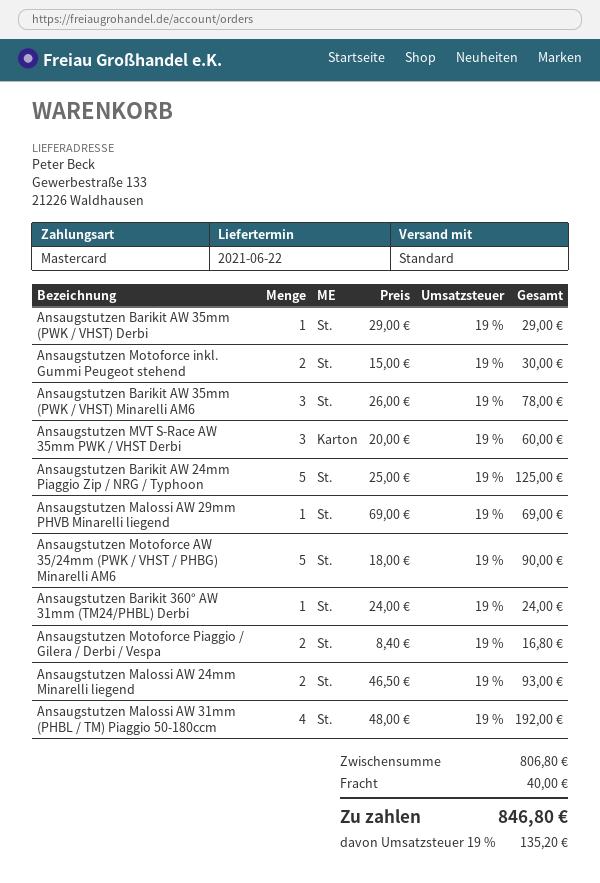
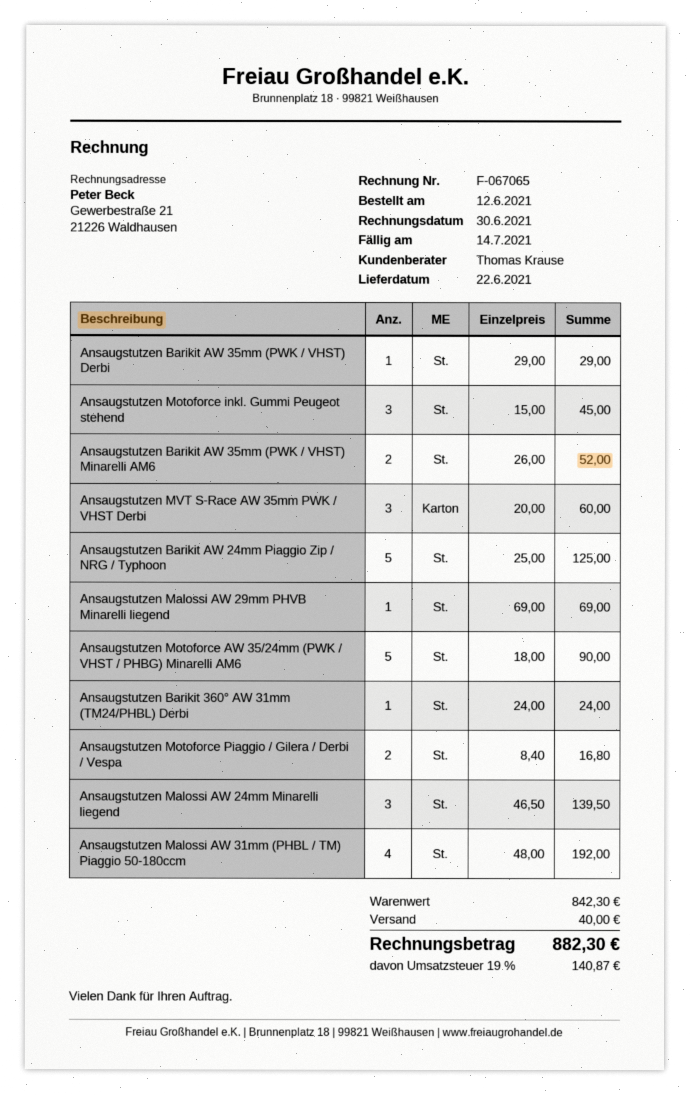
Ansaugstutzen Motoforce inkl. Gummi Peugeot stehend: 2 x 15.00 = 30.00 -> 3 x 15.00 = 45.00
Ansaugstutzen Barikit AW 35mm (PWK / VHST) Minarelli AM6: 3 x 26.00 = 78.00 -> 2 x 26.00 = 52.00
Ansaugstutzen Malossi AW 24mm Minarelli liegend: 2 x 46.50 = 93.00 -> 3 x 46.50 = 139.50
subtotal: 806.80 -> 842.30
tax: 19% = 135.20 -> 19% = 140.87
total: 846.80 -> 882.30

